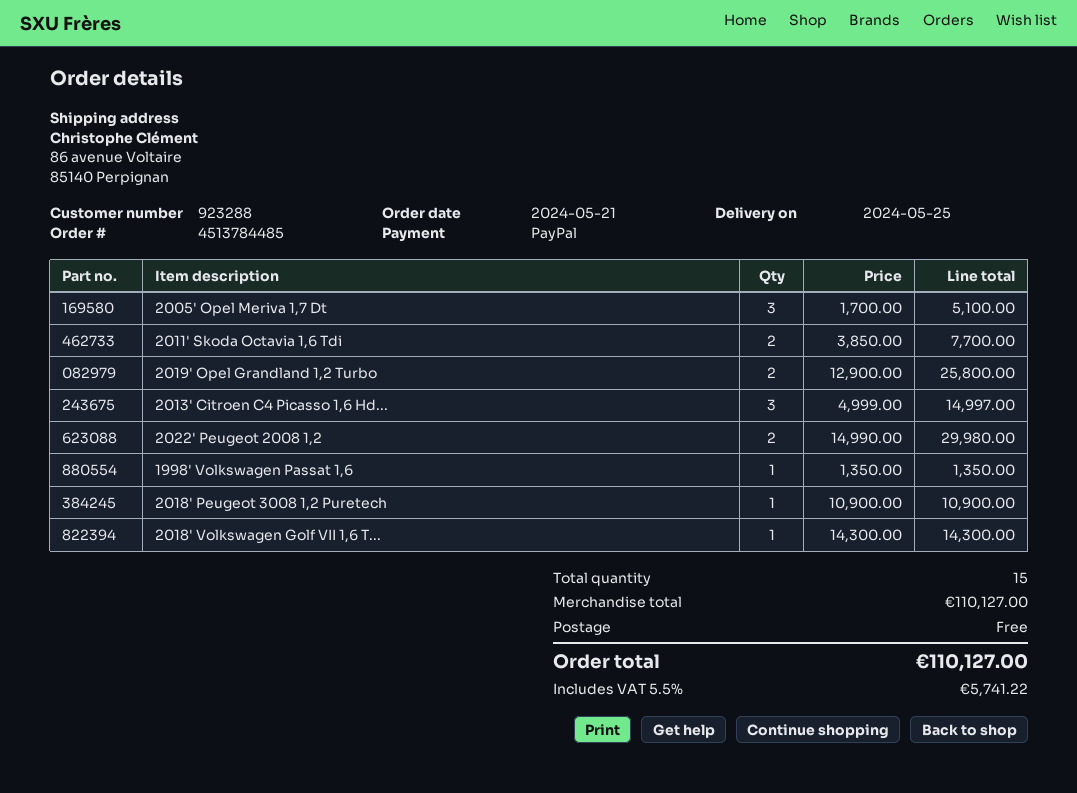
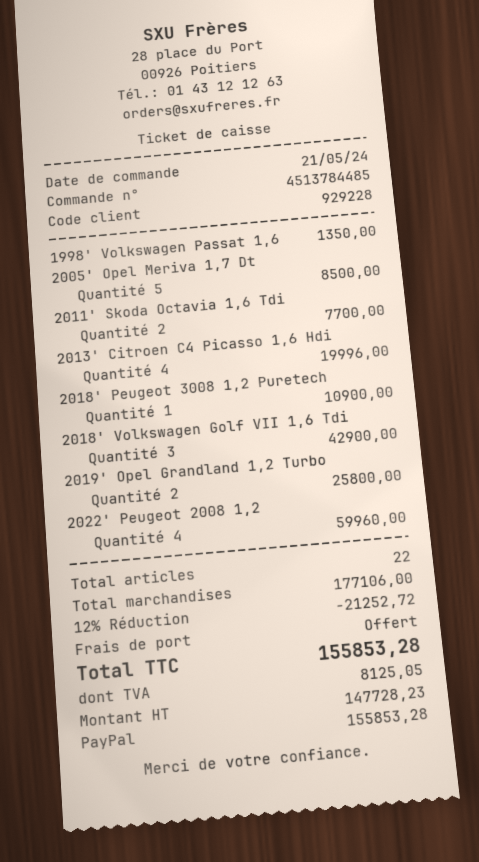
customer number: 923288 -> 929228
2005' Opel Meriva 1,7 Dt: 3 for 5100.00 -> 5 for 8500.00
2013' Citroen C4 Picasso 1,6 Hd...: 3 for 14997.00 -> 4 for 19996.00
2022' Peugeot 2008 1,2: 2 for 29980.00 -> 4 for 59960.00
2018' Volkswagen Golf VII 1,6 T...: 1 for 14300.00 -> 3 for 42900.00
total quantity: 15 -> 22
subtotal: 110127.00 -> 177106.00
discount: none -> 12% = 21252.72
tax: 5741.22 -> 8125.05
total: 110127.00 -> 155853.28

